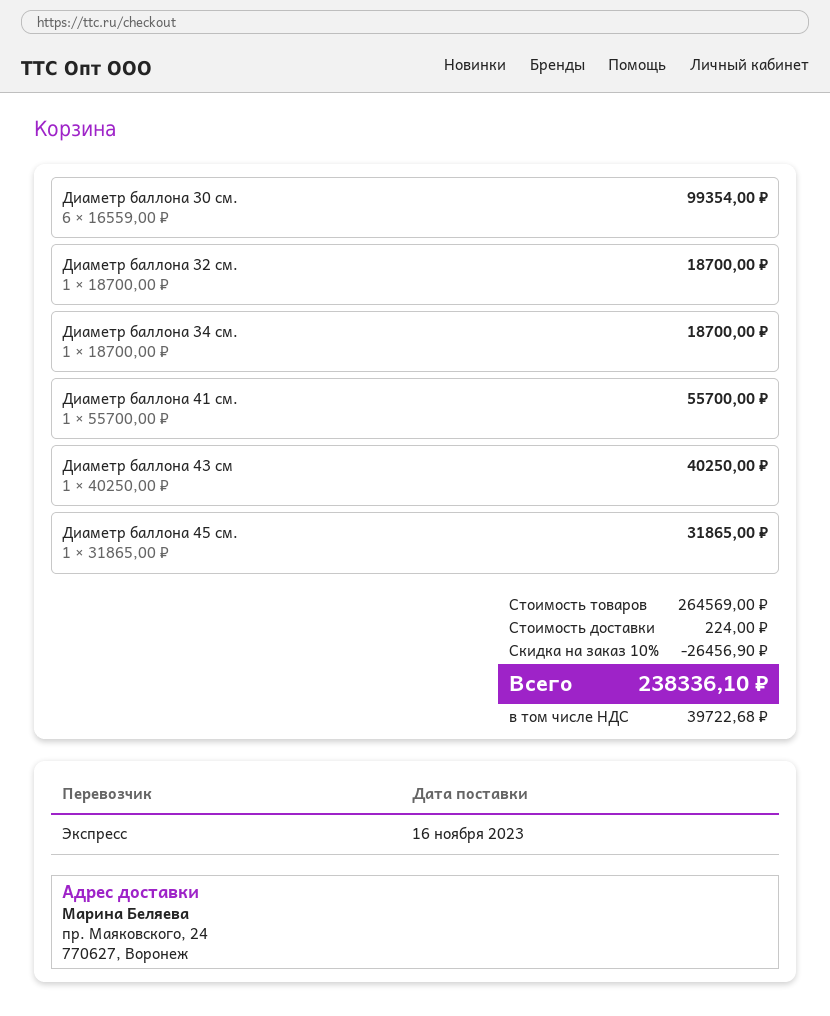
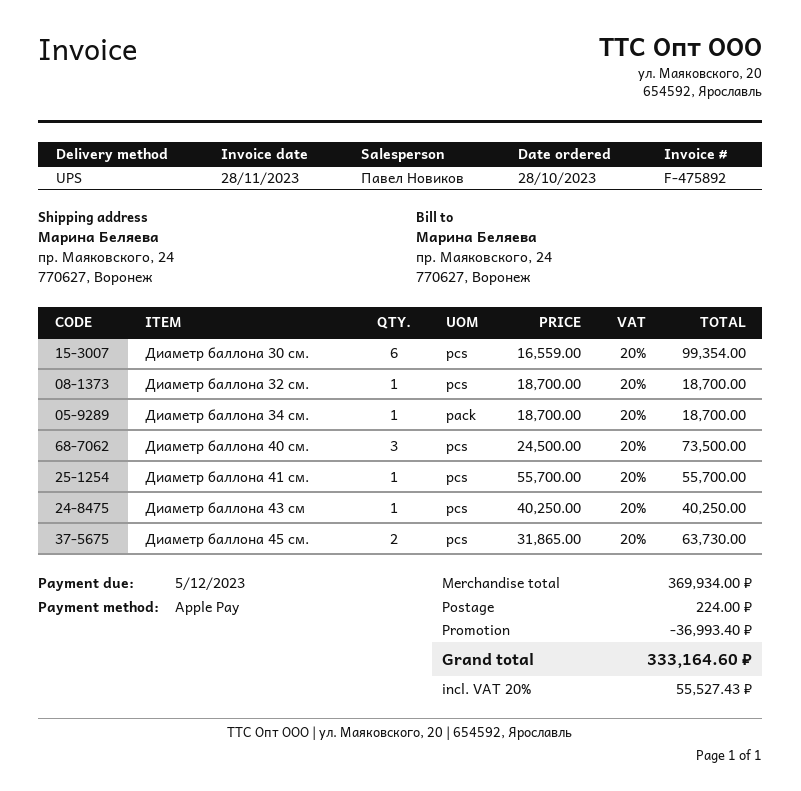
shipping method: express -> UPS
Диаметр баллона 45 см.: 1 x 31865.00 = 31865.00 -> 2 x 31865.00 = 63730.00
Диаметр баллона 40 см.: none -> 3 x 24500.00 = 73500.00
subtotal: 264569.00 -> 369934.00
discount: 26456.90 -> 36993.40
tax: 39722.68 -> 55527.43
total: 238336.10 -> 333164.60

